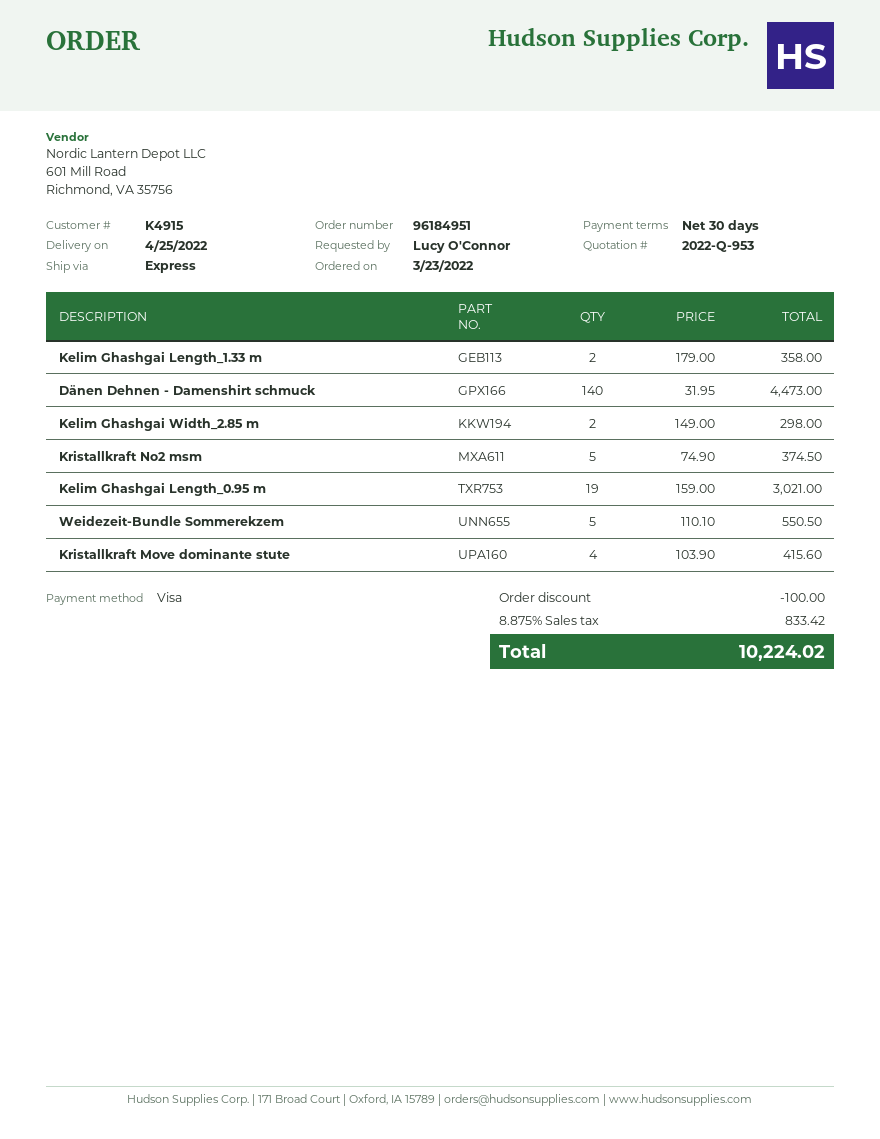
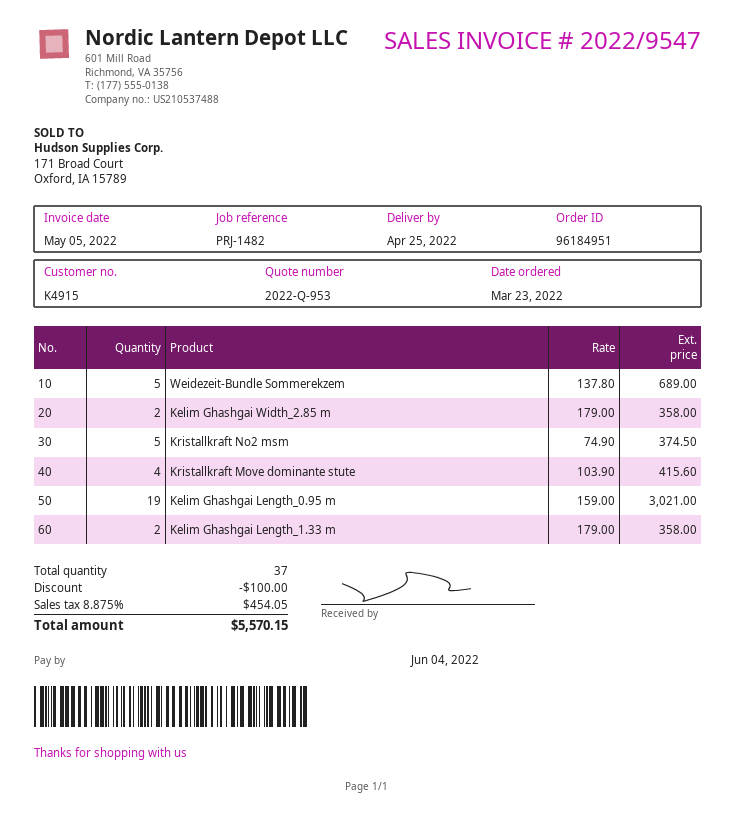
Dänen Dehnen - Damenshirt schmuck: 140 x 31.95 = 4473.00 -> none
Kelim Ghashgai Width_2.85 m: 2 x 149.00 = 298.00 -> 2 x 179.00 = 358.00
Weidezeit-Bundle Sommerekzem: 5 x 110.10 = 550.50 -> 5 x 137.80 = 689.00
tax: 8.875% = 833.42 -> 8.875% = 454.05
total: 10224.02 -> 5570.15

